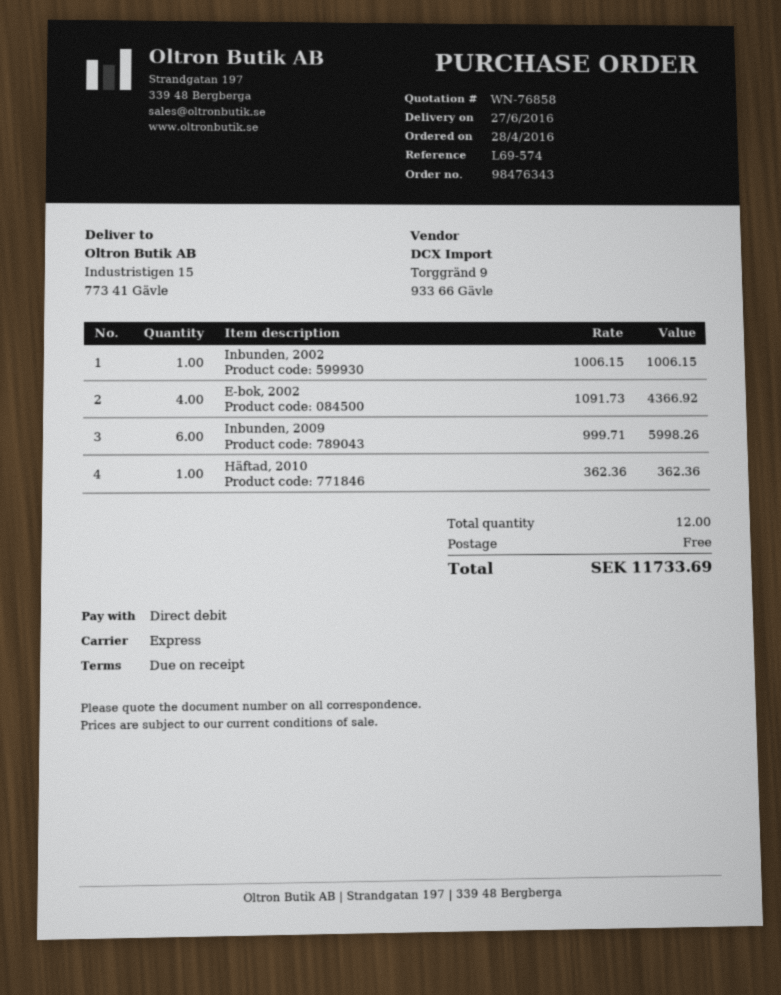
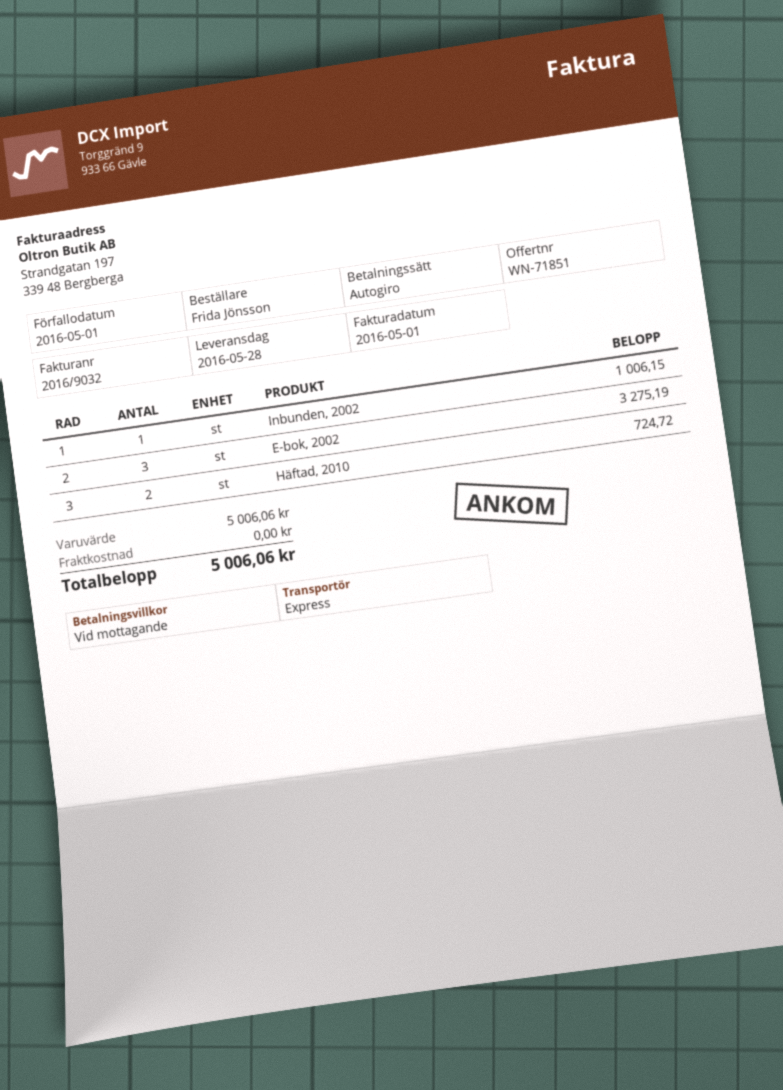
quote number: WN-76858 -> WN-71851
delivery date: 2016-06-27 -> 2016-05-28
E-bok, 2002: 4 for 4366.92 -> 3 for 3275.19
Inbunden, 2009: 6 for 5998.26 -> none
Häftad, 2010: 1 for 362.36 -> 2 for 724.72
total: 11733.69 -> 5006.06

